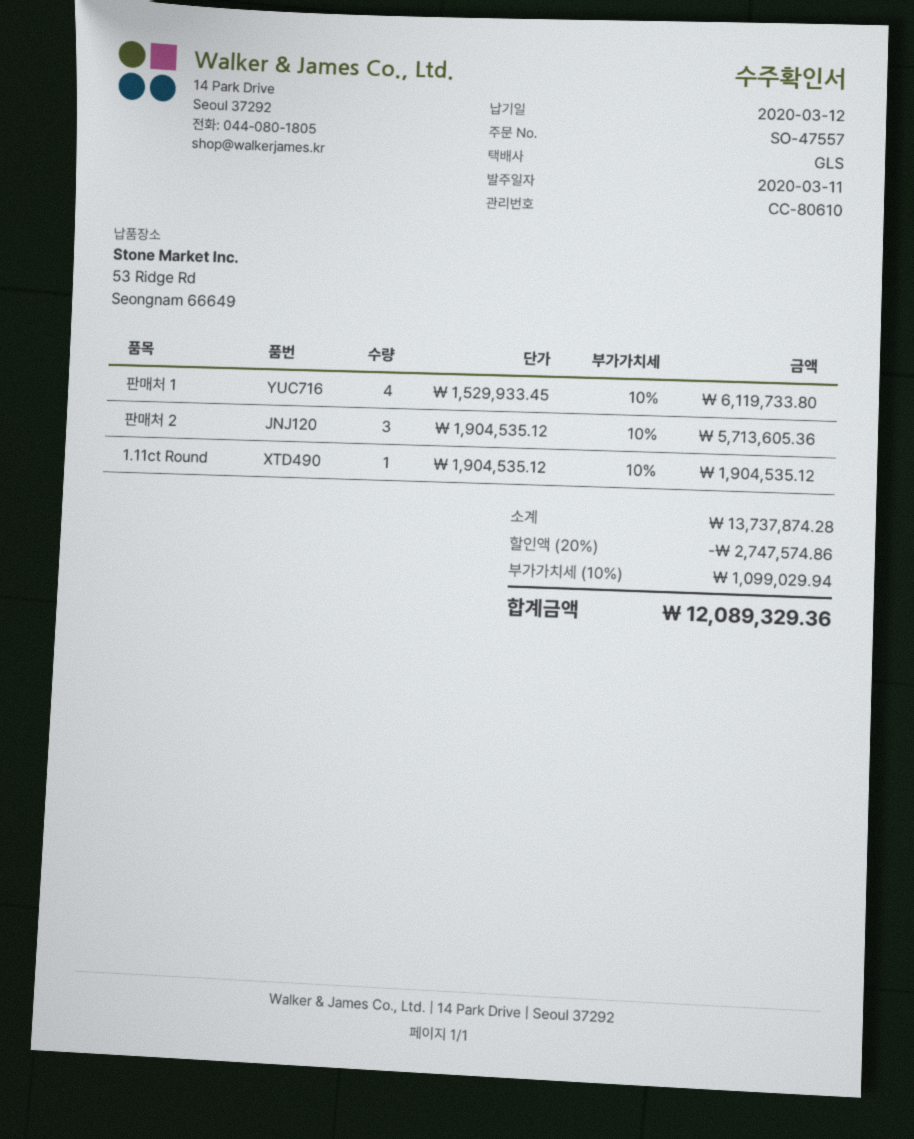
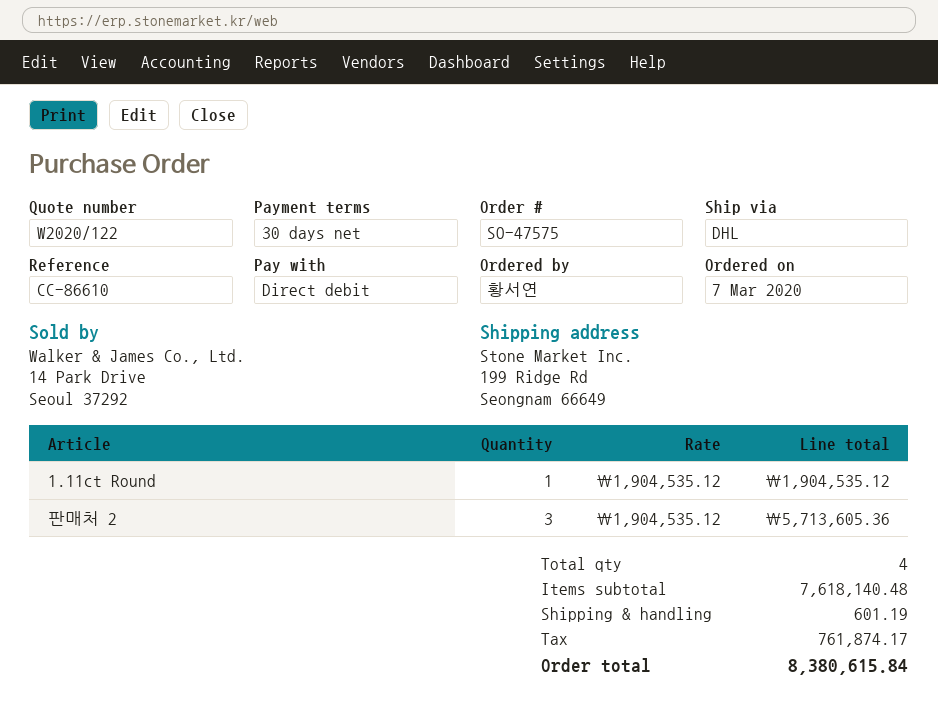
order number: SO-47557 -> SO-47575
order date: 2020-03-11 -> 2020-03-07
reference: CC-80610 -> CC-86610
shipping method: GLS -> DHL
ship to: 53 Ridge Rd, Seongnam 66649 -> 199 Ridge Rd, Seongnam 66649
판매처 1: 4 x 1529933.45 = 6119733.80 -> none
subtotal: 13737874.28 -> 7618140.48
discount: 20% = 2747574.86 -> none
shipping: none -> 601.19
tax: 1099029.94 -> 761874.17
total: 12089329.36 -> 8380615.84

